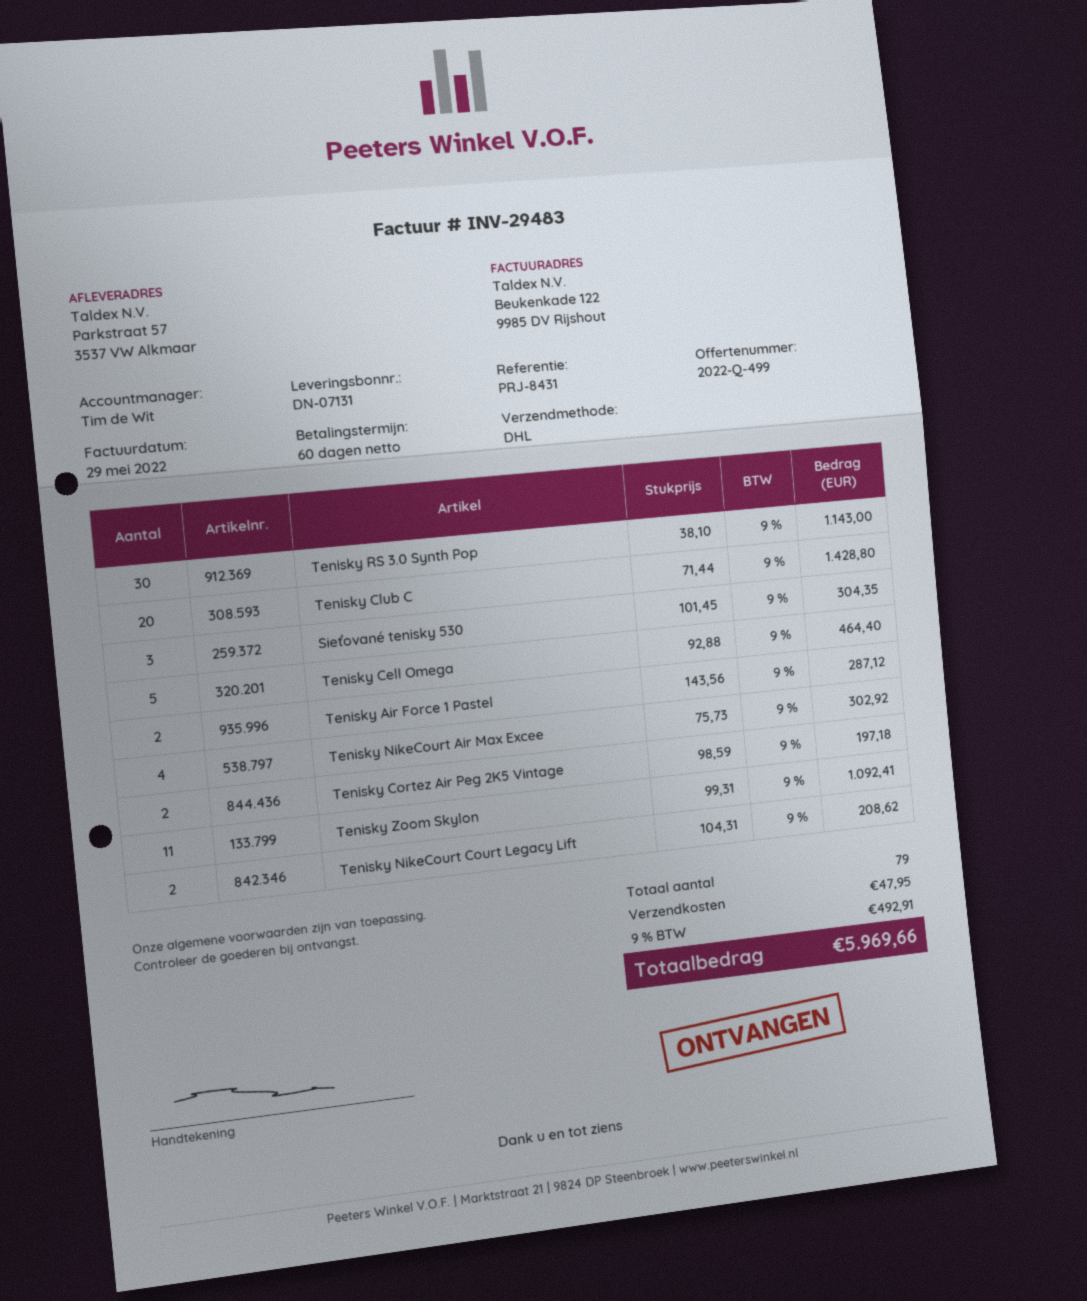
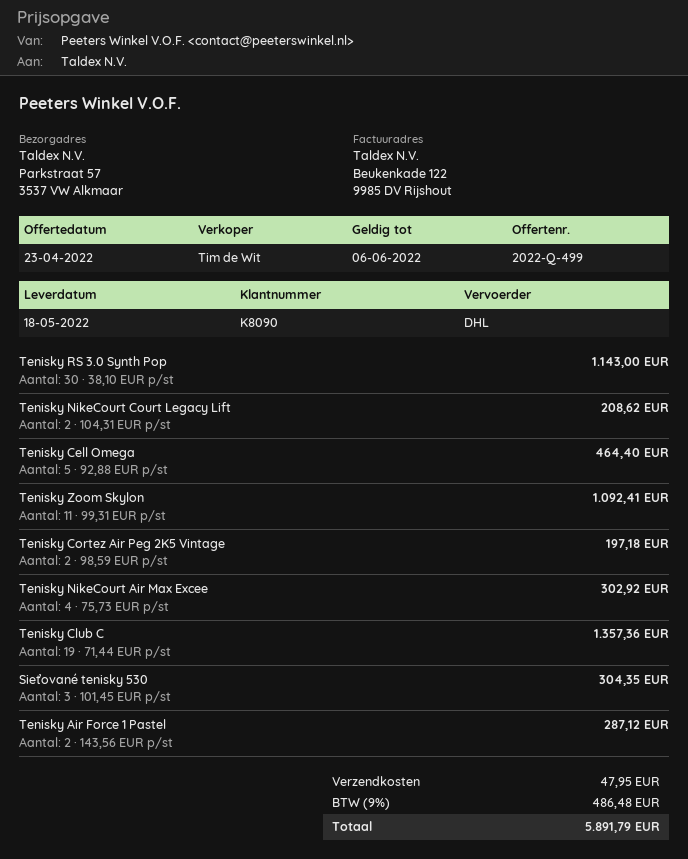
Tenisky Club C: 20 x 71.44 = 1428.80 -> 19 x 71.44 = 1357.36
tax: 9% = 492.91 -> 9% = 486.48
total: 5969.66 -> 5891.79

